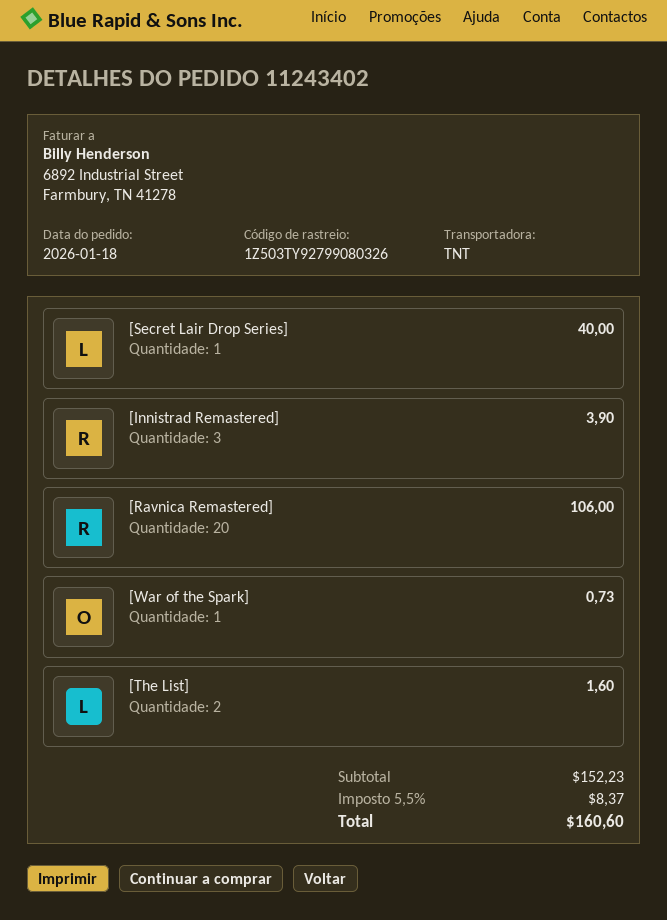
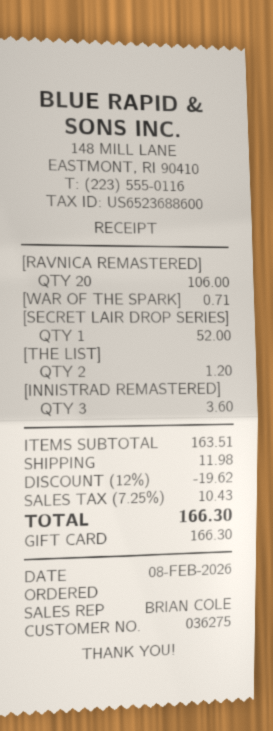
order date: 2026-01-18 -> 2026-02-08
[Secret Lair Drop Series]: 1 for 40.00 -> 1 for 52.00
[Innistrad Remastered]: 3 for 3.90 -> 3 for 3.60
[War of the Spark]: 1 for 0.73 -> 1 for 0.71
[The List]: 2 for 1.60 -> 2 for 1.20
subtotal: 152.23 -> 163.51
discount: none -> 12% = 19.62
shipping: none -> 11.98
tax: 5.5% = 8.37 -> 7.25% = 10.43
total: 160.60 -> 166.30

